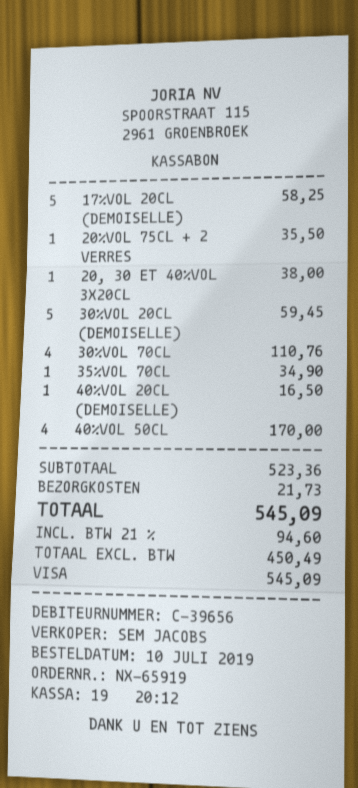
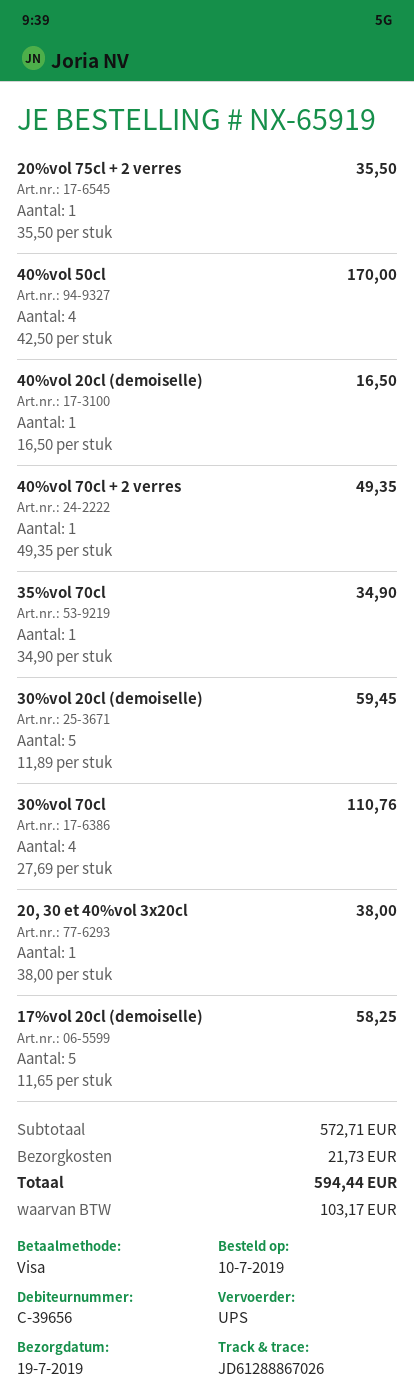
40%vol 70cl + 2 verres: none -> 1 for 49.35
subtotal: 523.36 -> 572.71
tax: 94.60 -> 103.17
total: 545.09 -> 594.44

